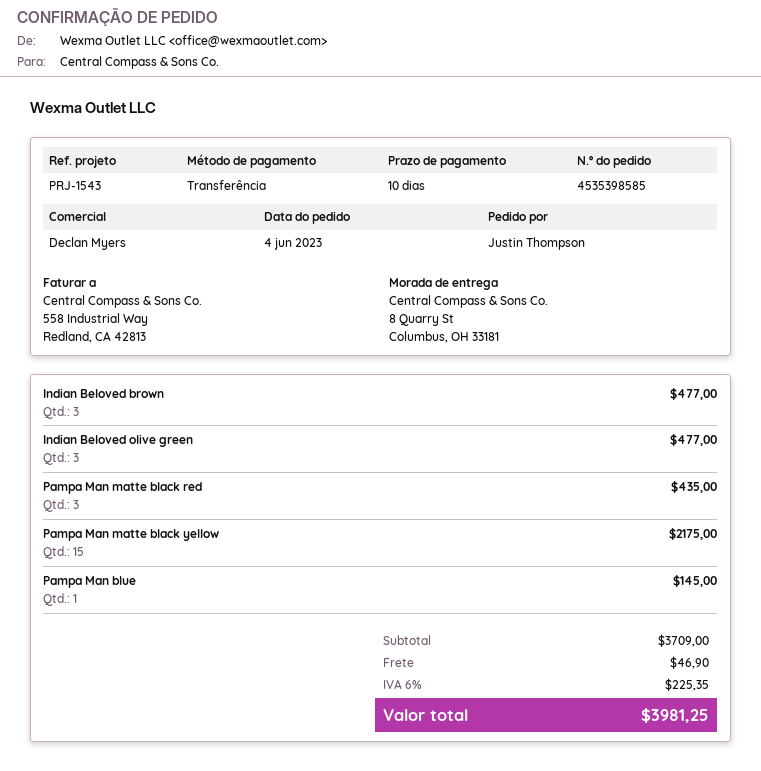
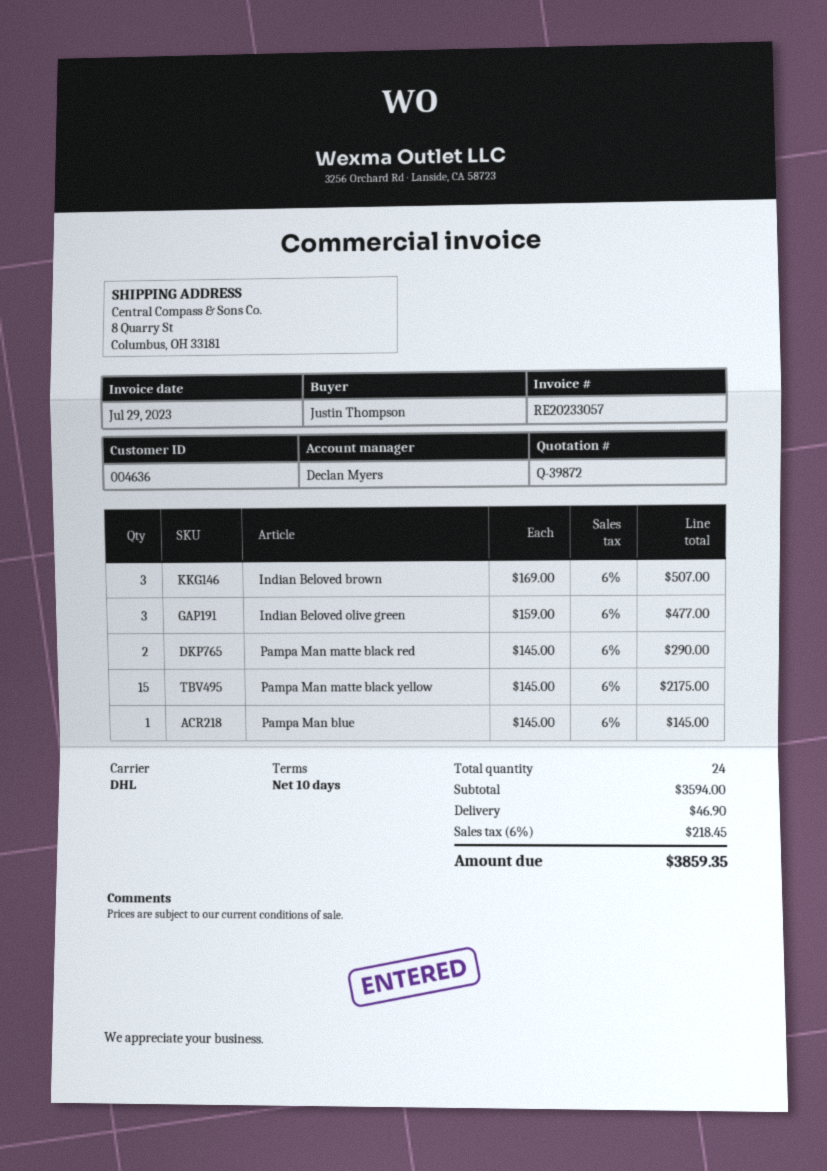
Indian Beloved brown: 3 for 477.00 -> 3 for 507.00
Pampa Man matte black red: 3 for 435.00 -> 2 for 290.00
subtotal: 3709.00 -> 3594.00
tax: 6% = 225.35 -> 6% = 218.45
total: 3981.25 -> 3859.35

